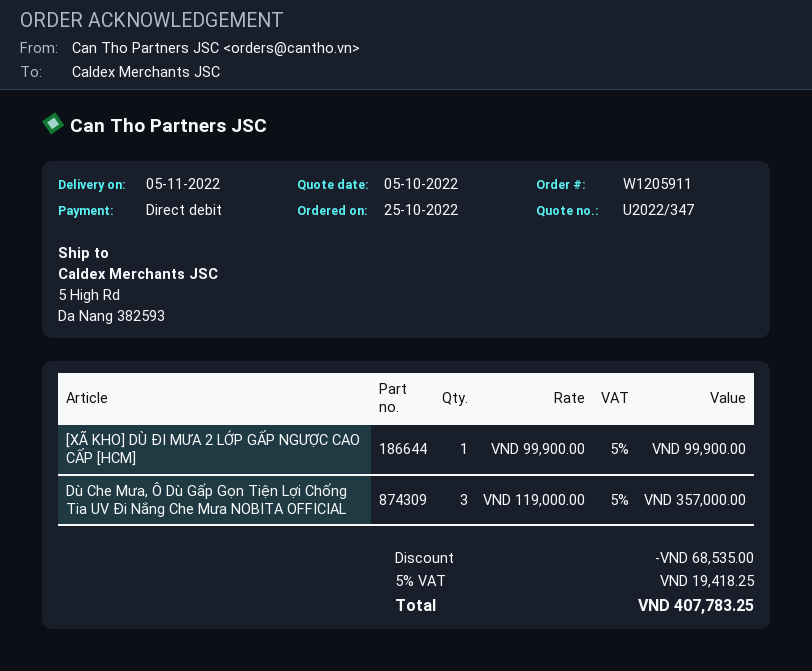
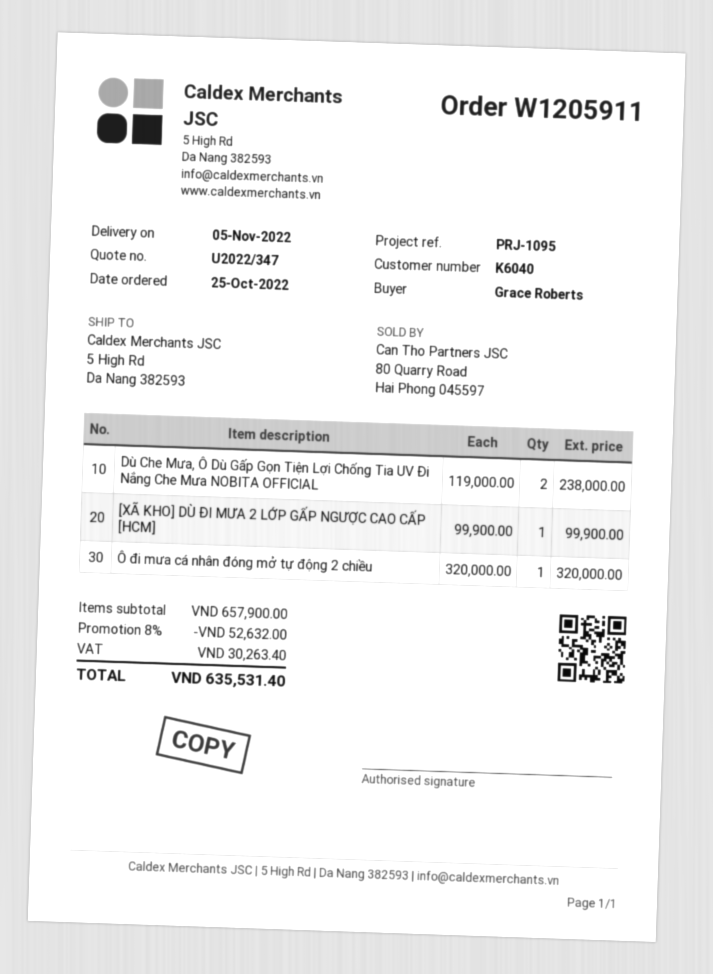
Dù Che Mưa, Ô Dù Gấp Gọn Tiện Lợi Chống Tia UV Đi Nắng Che Mưa NOBITA OFFICIAL: 3 x 119000.00 = 357000.00 -> 2 x 119000.00 = 238000.00
Ô đi mưa cá nhân đóng mở tự động 2 chiều: none -> 1 x 320000.00 = 320000.00
discount: 68535.00 -> 52632.00
tax: 19418.25 -> 30263.40
total: 407783.25 -> 635531.40

